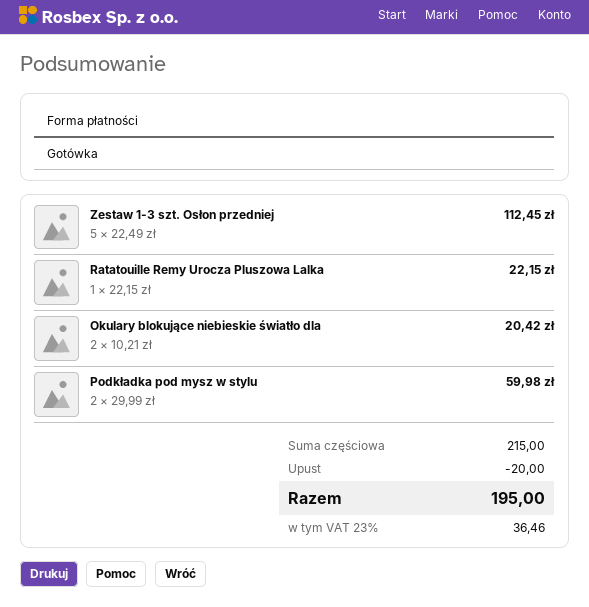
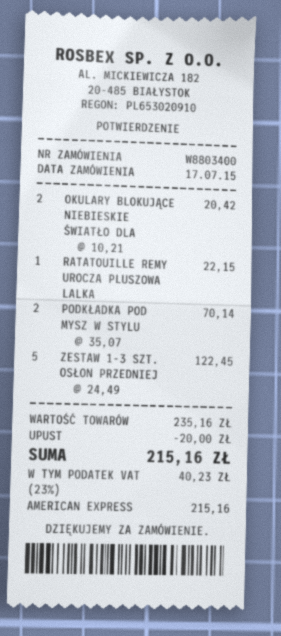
payment method: cash -> American Express
Zestaw 1-3 szt. Osłon przedniej: 5 x 22.49 = 112.45 -> 5 x 24.49 = 122.45
Podkładka pod mysz w stylu: 2 x 29.99 = 59.98 -> 2 x 35.07 = 70.14
subtotal: 215.00 -> 235.16
tax: 23% = 36.46 -> 23% = 40.23
total: 195.00 -> 215.16

